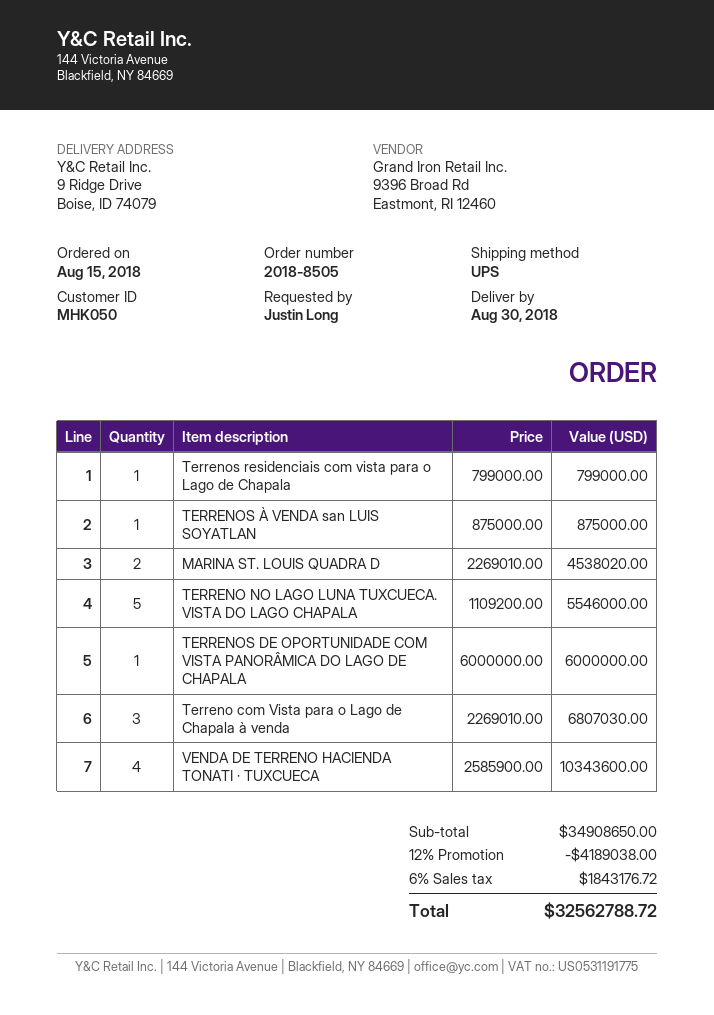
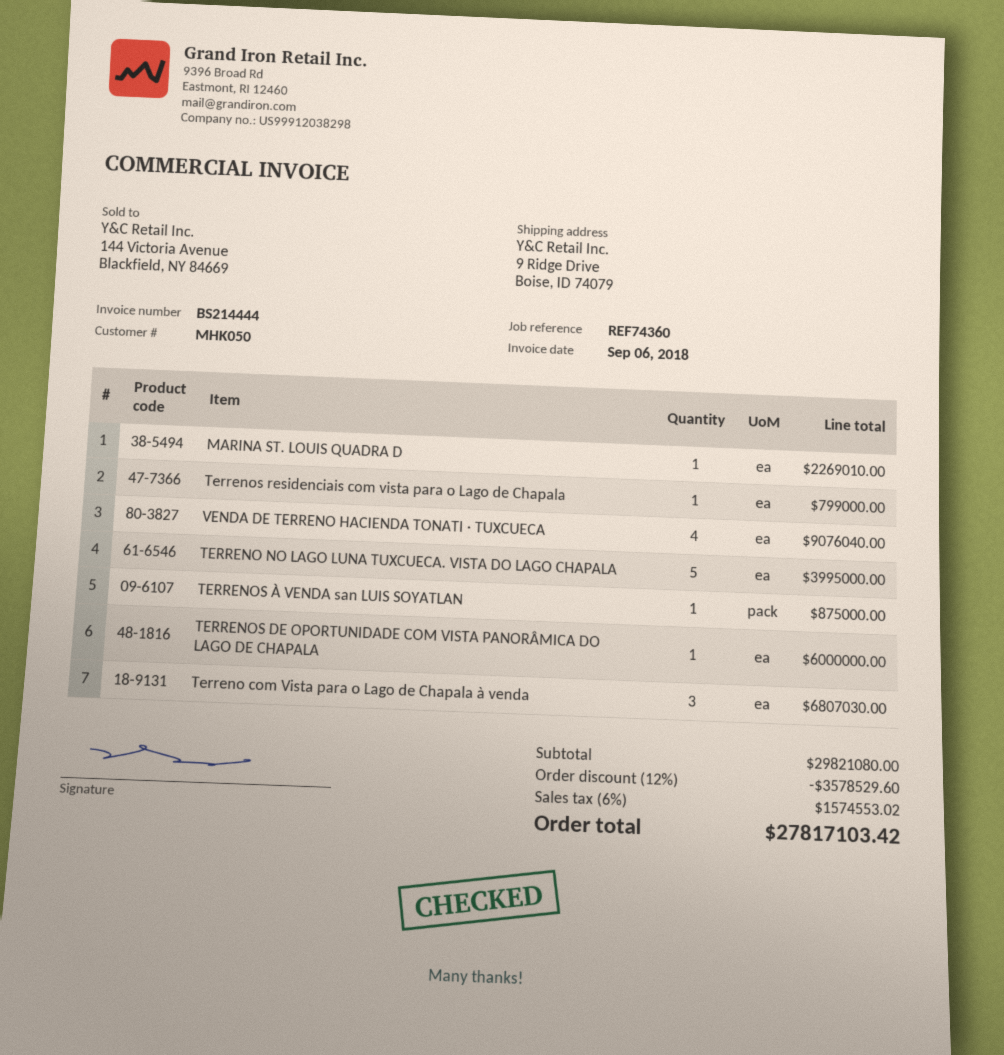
MARINA ST. LOUIS QUADRA D: 2 for 4538020.00 -> 1 for 2269010.00
TERRENO NO LAGO LUNA TUXCUECA. VISTA DO LAGO CHAPALA: 5 for 5546000.00 -> 5 for 3995000.00
VENDA DE TERRENO HACIENDA TONATI · TUXCUECA: 4 for 10343600.00 -> 4 for 9076040.00
subtotal: 34908650.00 -> 29821080.00
discount: 12% = 4189038.00 -> 12% = 3578529.60
tax: 6% = 1843176.72 -> 6% = 1574553.02
total: 32562788.72 -> 27817103.42

